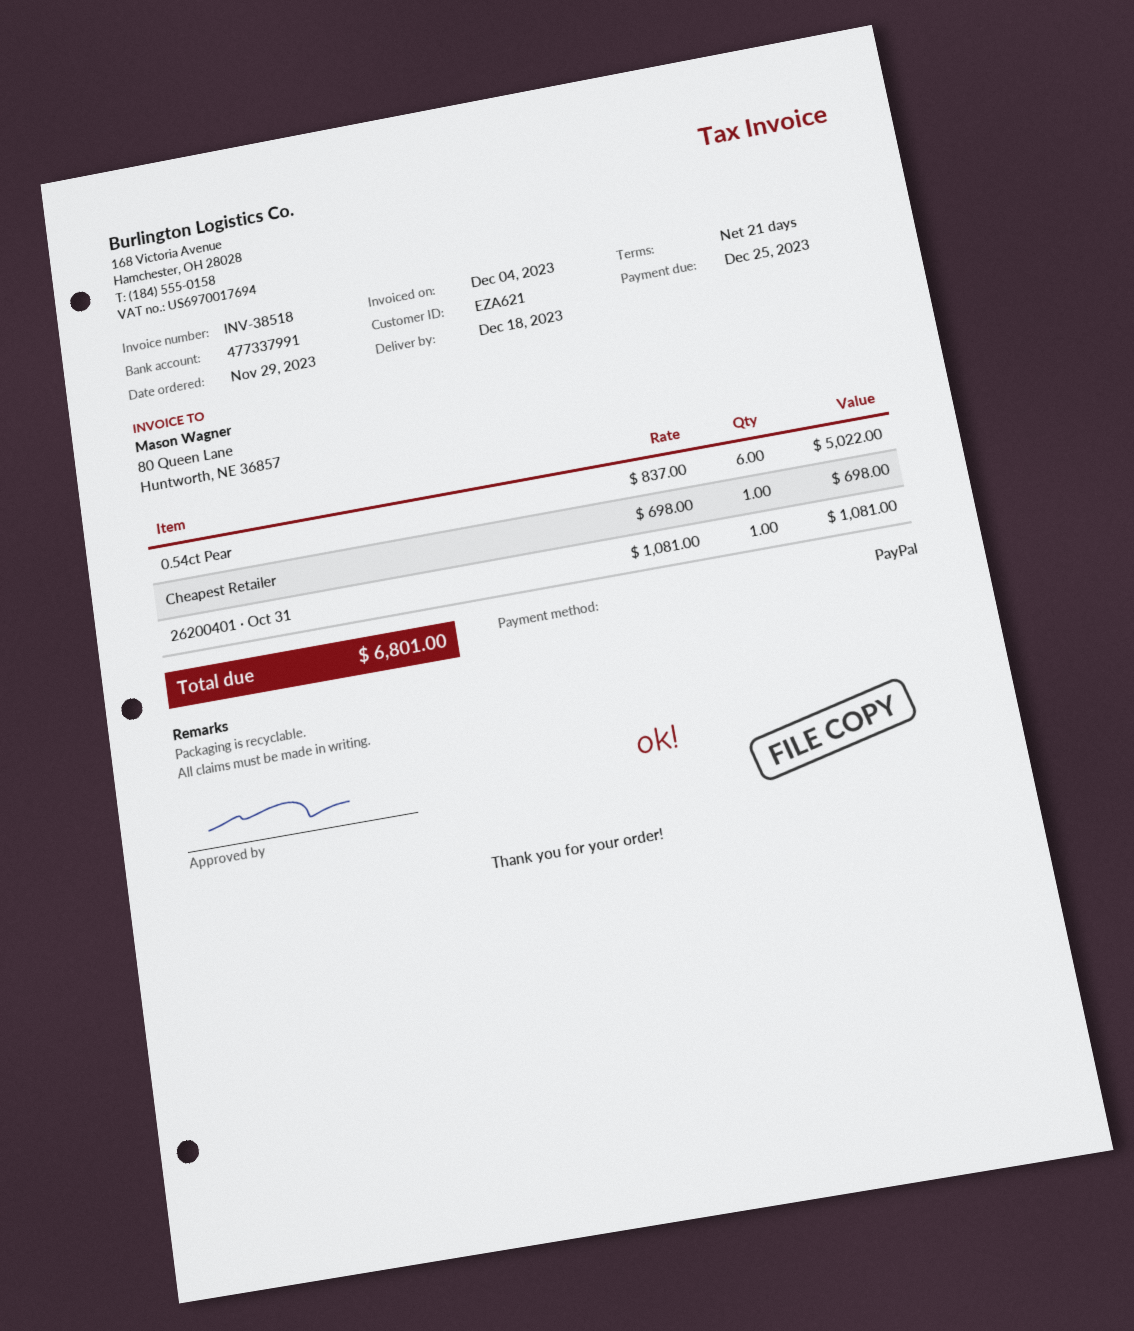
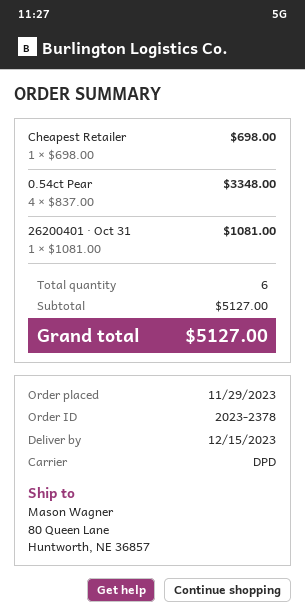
delivery date: 2023-12-18 -> 2023-12-15
0.54ct Pear: 6 x 837.00 = 5022.00 -> 4 x 837.00 = 3348.00
total: 6801.00 -> 5127.00

